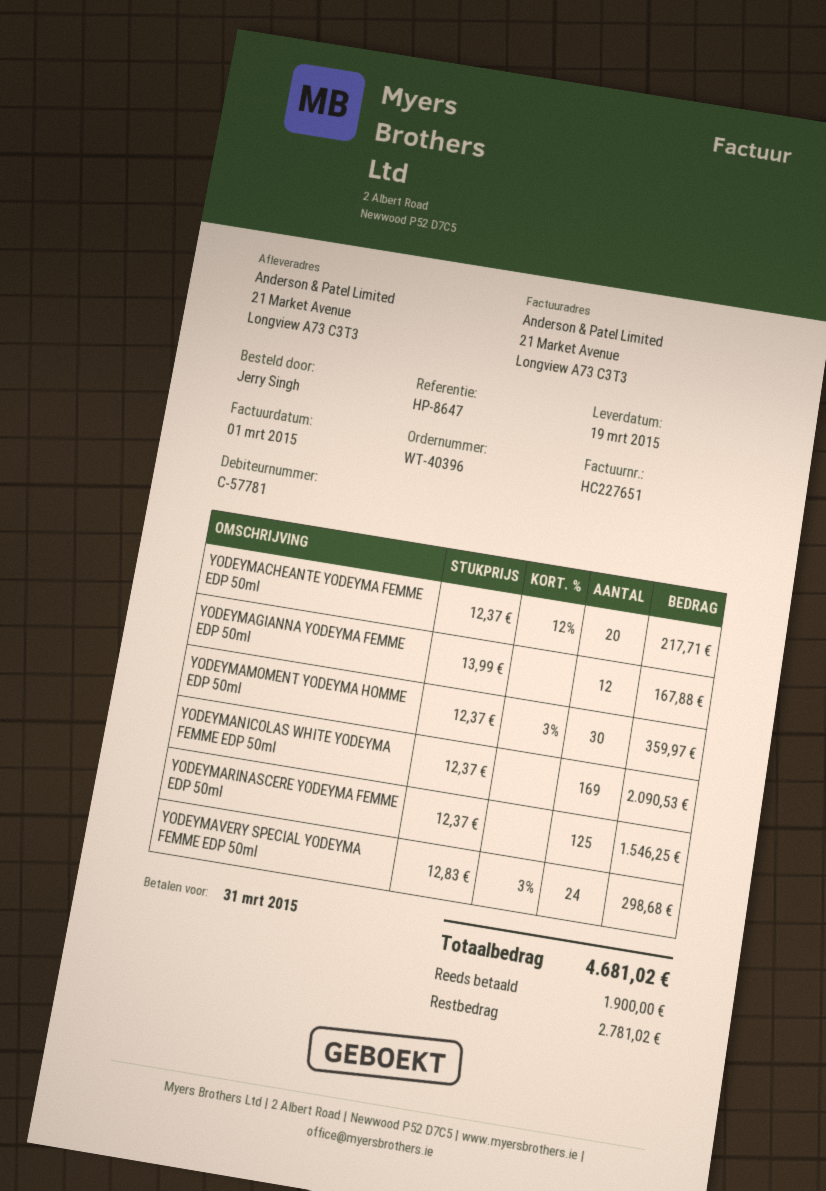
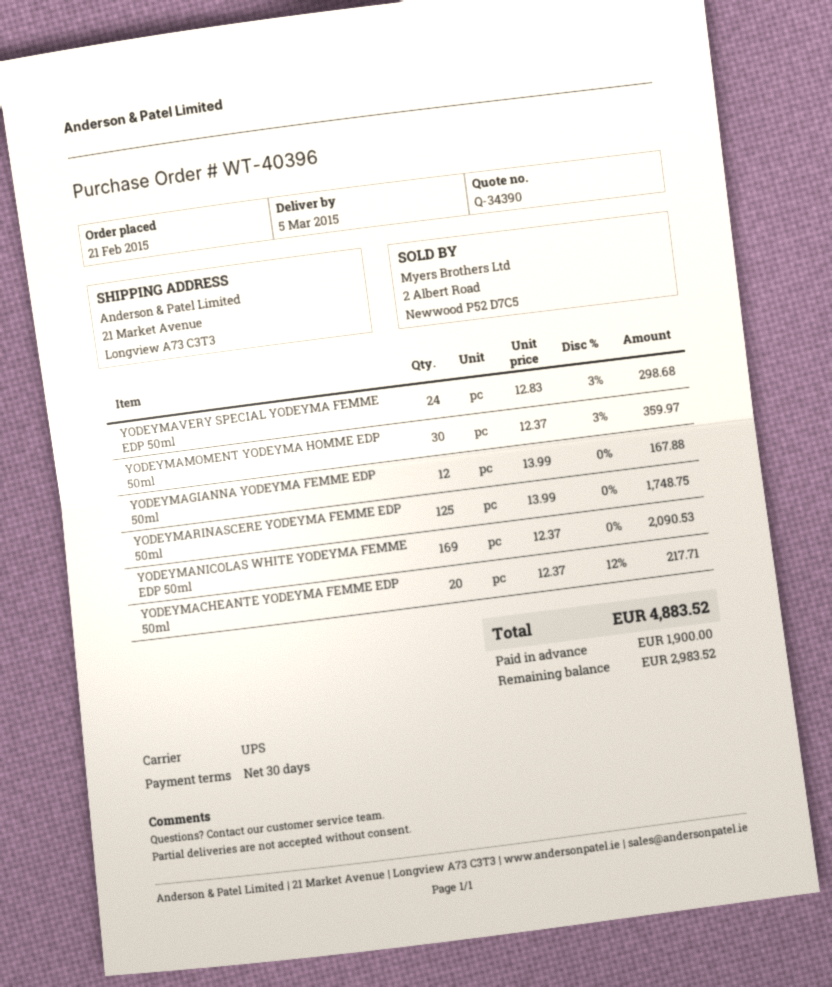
delivery date: 2015-03-19 -> 2015-03-05
YODEYMARINASCERE YODEYMA FEMME EDP 50ml: 125 x 12.37 = 1546.25 -> 125 x 13.99 = 1748.75
total: 4681.02 -> 4883.52
balance: 2781.02 -> 2983.52

